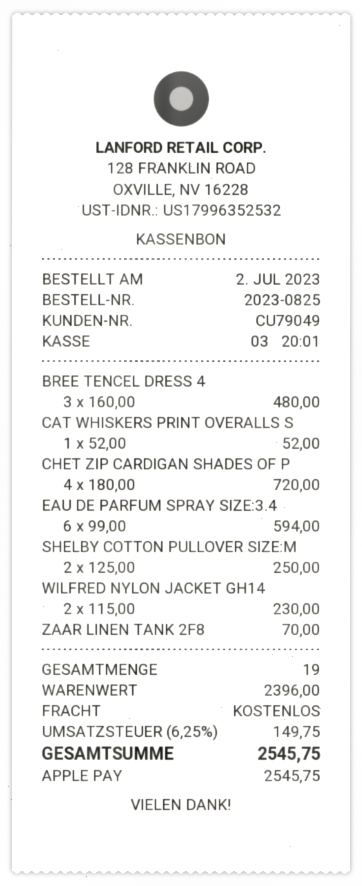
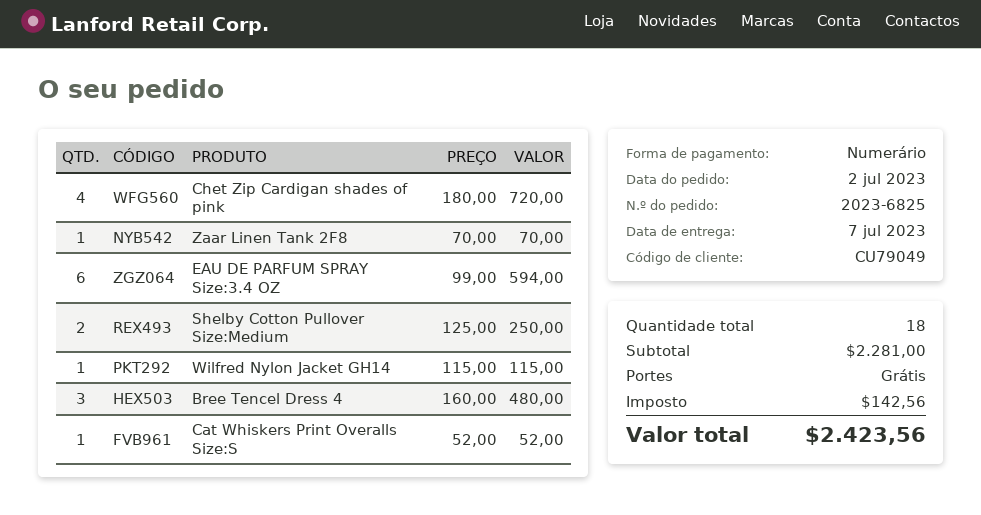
order number: 2023-0825 -> 2023-6825
payment method: Apple Pay -> cash
WILFRED NYLON JACKET GH14: 2 x 115.00 = 230.00 -> 1 x 115.00 = 115.00
total quantity: 19 -> 18
subtotal: 2396.00 -> 2281.00
tax: 149.75 -> 142.56
total: 2545.75 -> 2423.56

